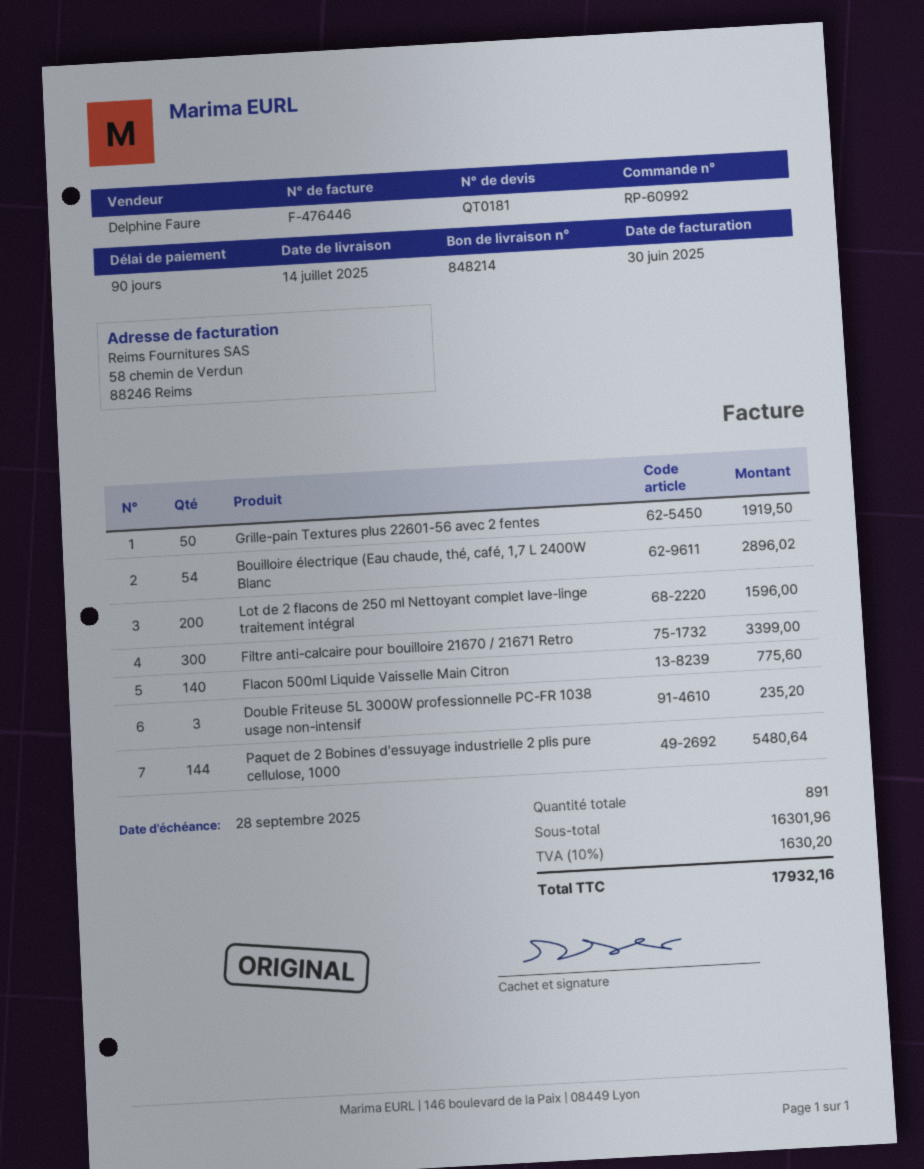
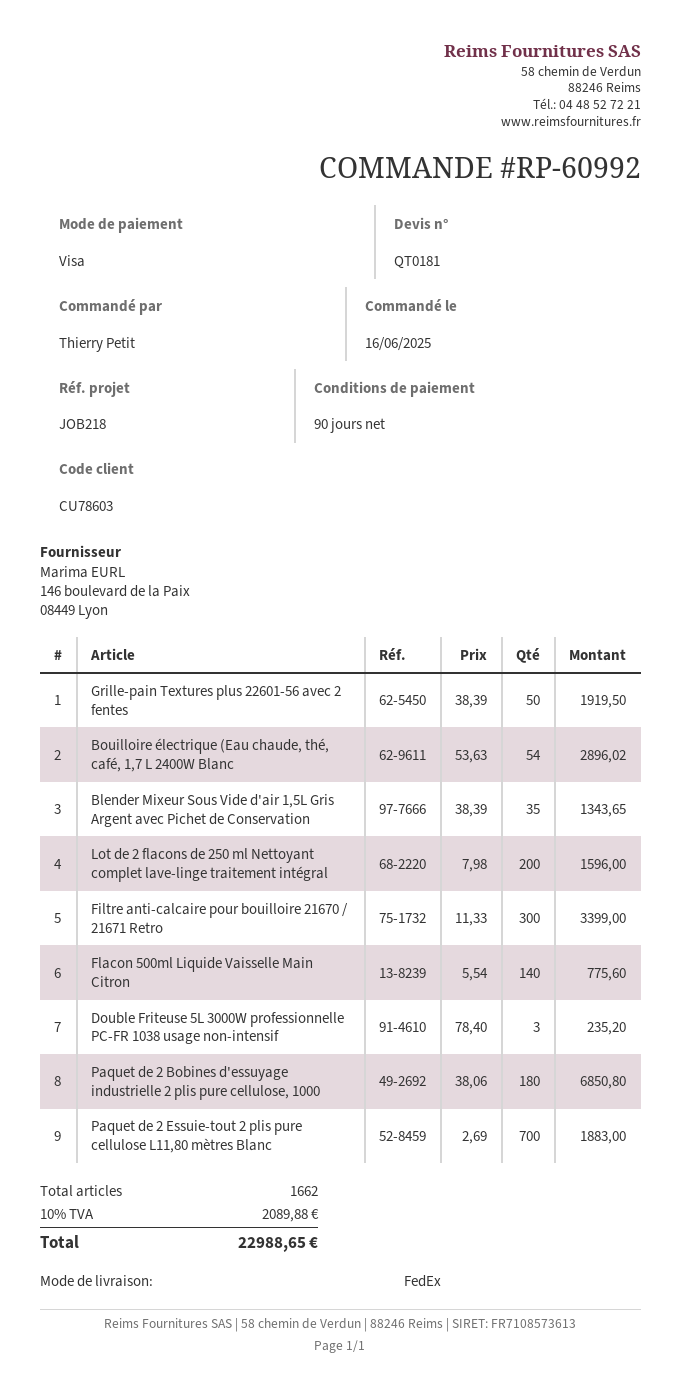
Paquet de 2 Bobines d'essuyage industrielle 2 plis pure cellulose, 1000: 144 for 5480.64 -> 180 for 6850.80
Blender Mixeur Sous Vide d'air 1,5L Gris Argent avec Pichet de Conservation: none -> 35 for 1343.65
Paquet de 2 Essuie-tout 2 plis pure cellulose L11,80 mètres Blanc: none -> 700 for 1883.00
total quantity: 891 -> 1662
tax: 10% = 1630.20 -> 10% = 2089.88
total: 17932.16 -> 22988.65

